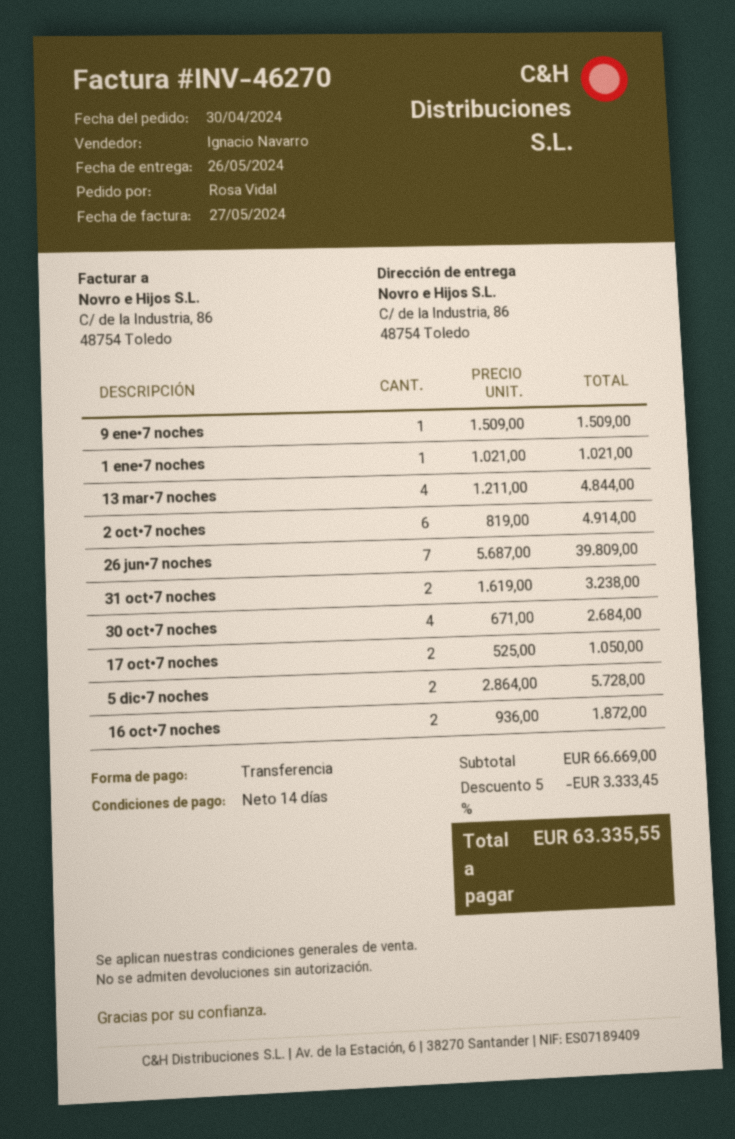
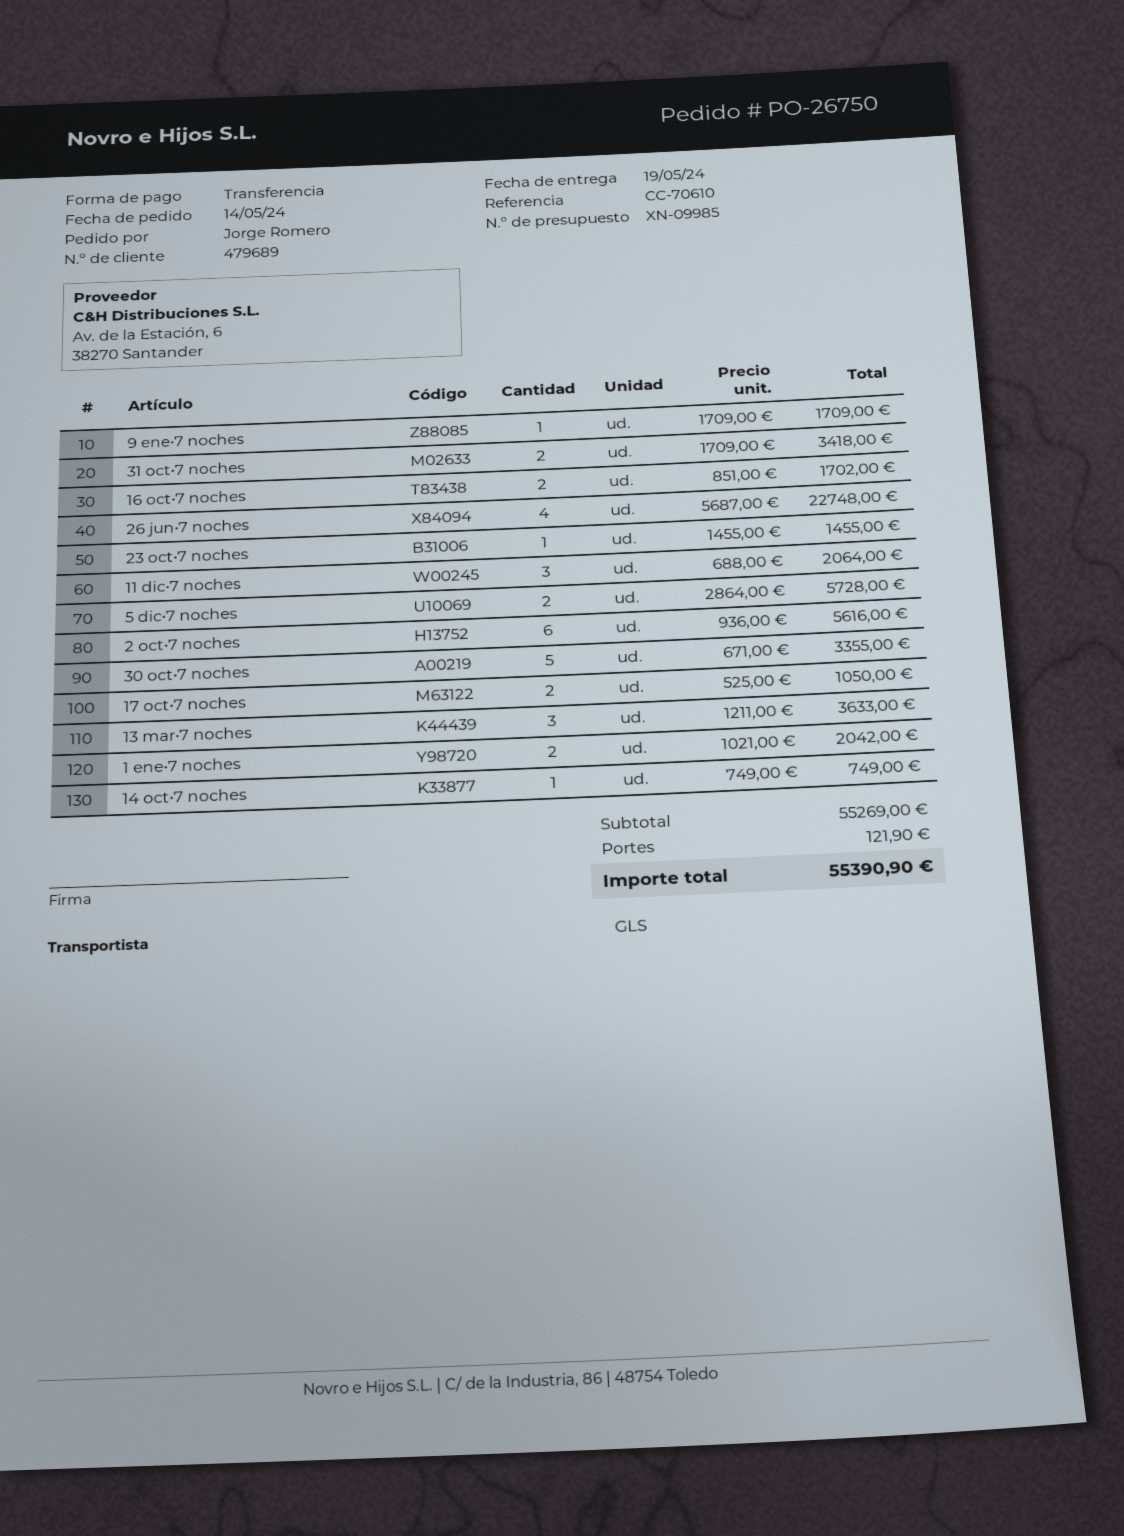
order date: 2024-04-30 -> 2024-05-14
delivery date: 2024-05-26 -> 2024-05-19
ordered by: Rosa Vidal -> Jorge Romero
9 ene•7 noches: 1 x 1509.00 = 1509.00 -> 1 x 1709.00 = 1709.00
1 ene•7 noches: 1 x 1021.00 = 1021.00 -> 2 x 1021.00 = 2042.00
13 mar•7 noches: 4 x 1211.00 = 4844.00 -> 3 x 1211.00 = 3633.00
2 oct•7 noches: 6 x 819.00 = 4914.00 -> 6 x 936.00 = 5616.00
26 jun•7 noches: 7 x 5687.00 = 39809.00 -> 4 x 5687.00 = 22748.00
31 oct•7 noches: 2 x 1619.00 = 3238.00 -> 2 x 1709.00 = 3418.00
30 oct•7 noches: 4 x 671.00 = 2684.00 -> 5 x 671.00 = 3355.00
16 oct•7 noches: 2 x 936.00 = 1872.00 -> 2 x 851.00 = 1702.00
23 oct•7 noches: none -> 1 x 1455.00 = 1455.00
11 dic•7 noches: none -> 3 x 688.00 = 2064.00
14 oct•7 noches: none -> 1 x 749.00 = 749.00
subtotal: 66669.00 -> 55269.00
discount: 5% = 3333.45 -> none
shipping: none -> 121.90
total: 63335.55 -> 55390.90

